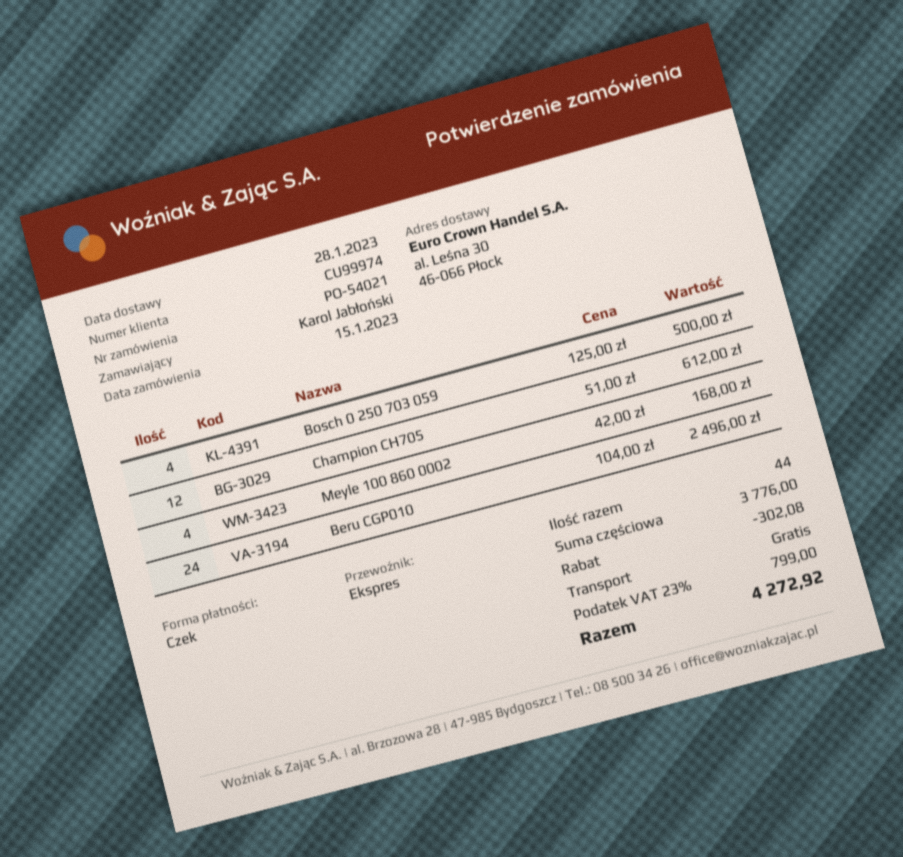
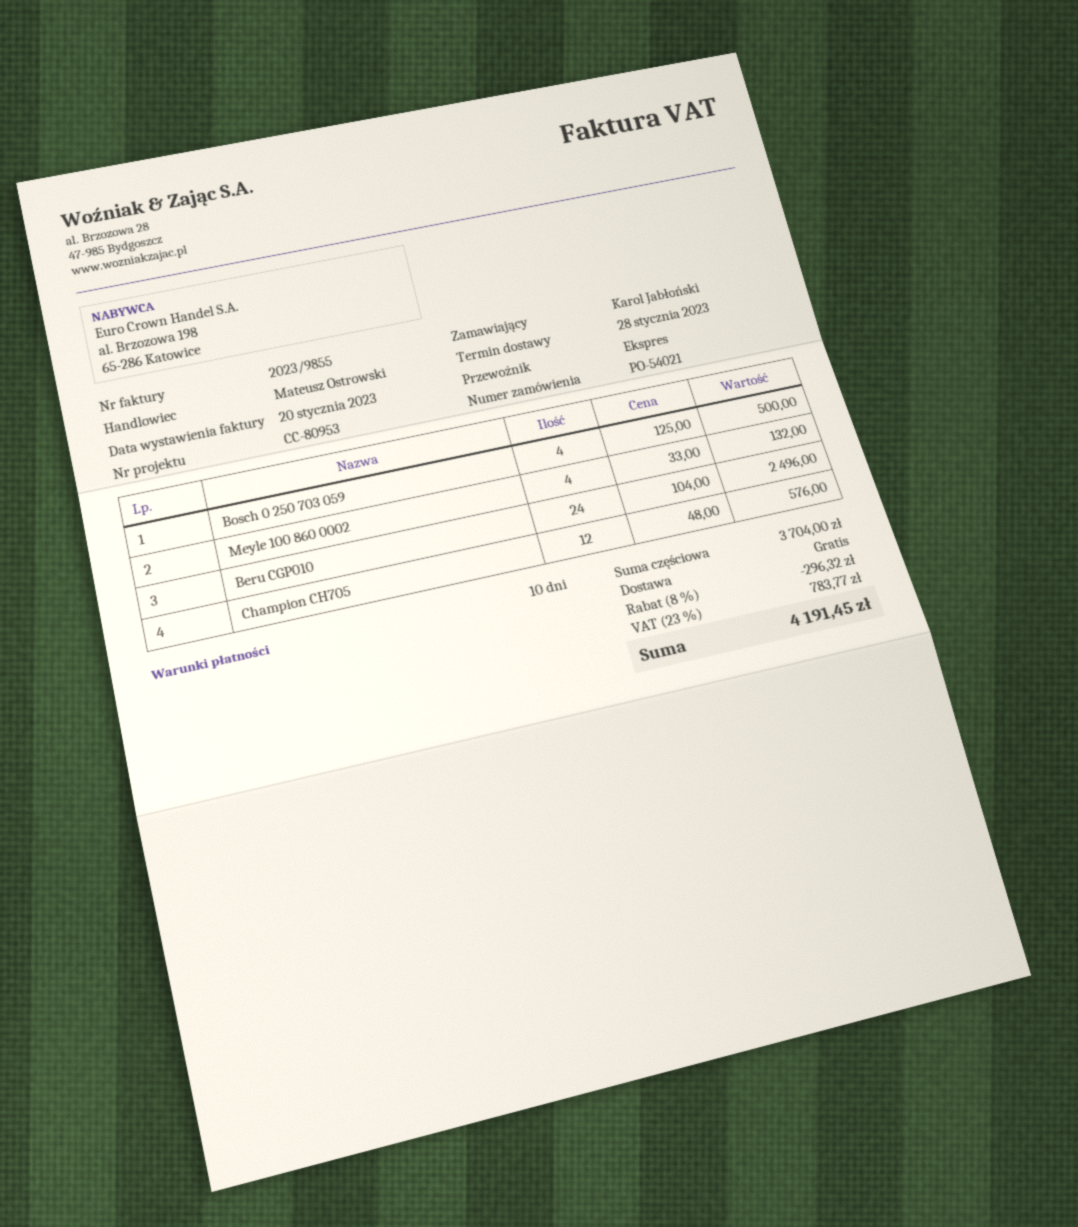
Champion CH705: 12 x 51.00 = 612.00 -> 12 x 48.00 = 576.00
Meyle 100 860 0002: 4 x 42.00 = 168.00 -> 4 x 33.00 = 132.00
subtotal: 3776.00 -> 3704.00
discount: 302.08 -> 296.32
tax: 23% = 799.00 -> 23% = 783.77
total: 4272.92 -> 4191.45

